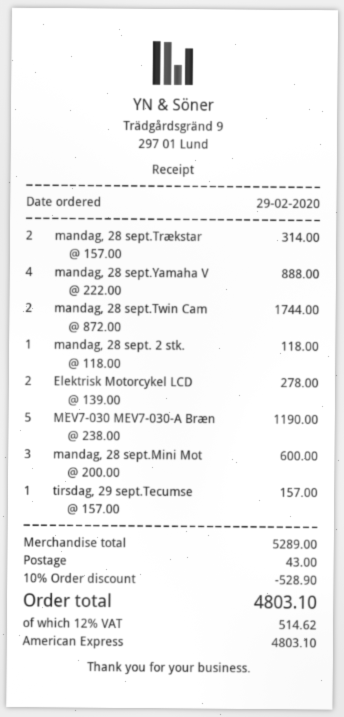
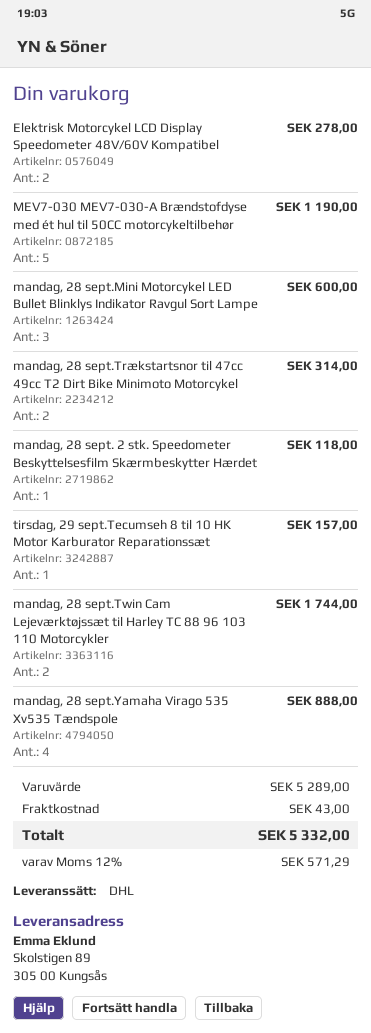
discount: 10% = 528.90 -> none
tax: 12% = 514.62 -> 12% = 571.29
total: 4803.10 -> 5332.00

